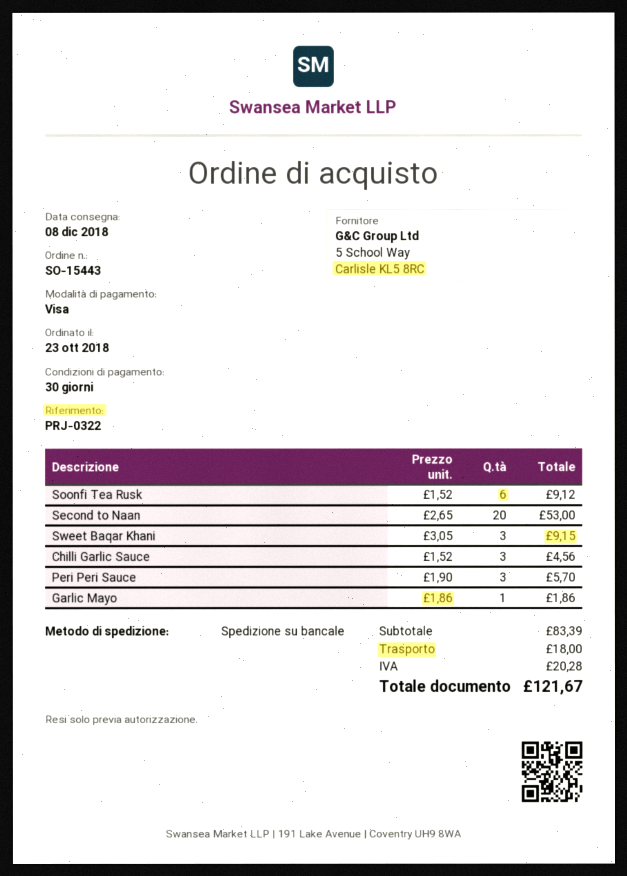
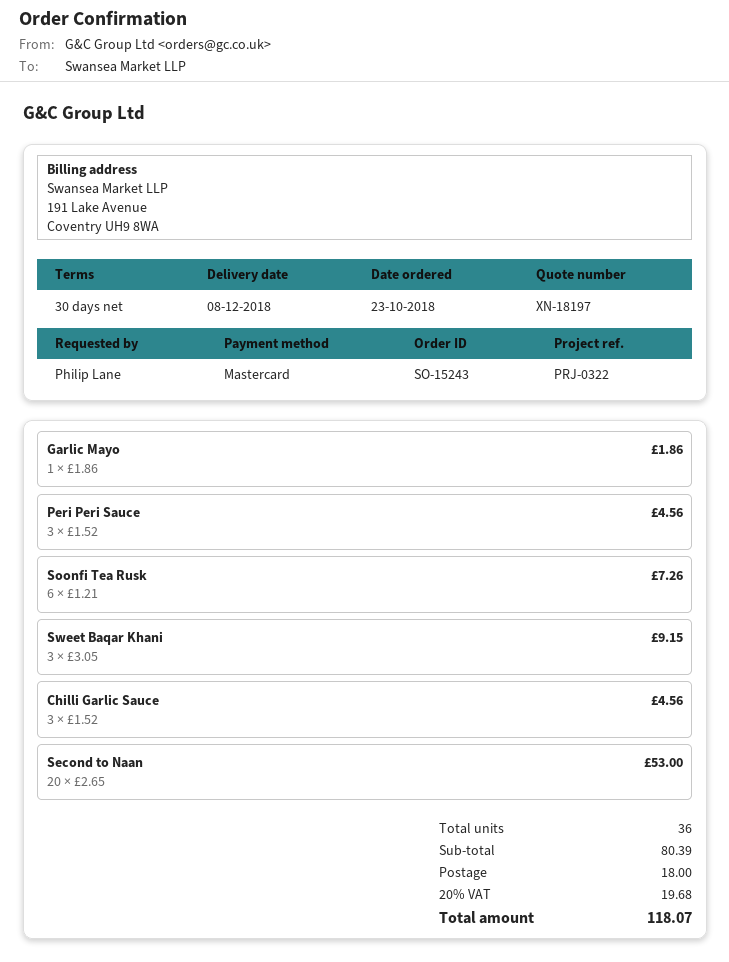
order number: SO-15443 -> SO-15243
payment method: Visa -> Mastercard
Soonfi Tea Rusk: 6 x 1.52 = 9.12 -> 6 x 1.21 = 7.26
Peri Peri Sauce: 3 x 1.90 = 5.70 -> 3 x 1.52 = 4.56
subtotal: 83.39 -> 80.39
tax: 20.28 -> 19.68
total: 121.67 -> 118.07

